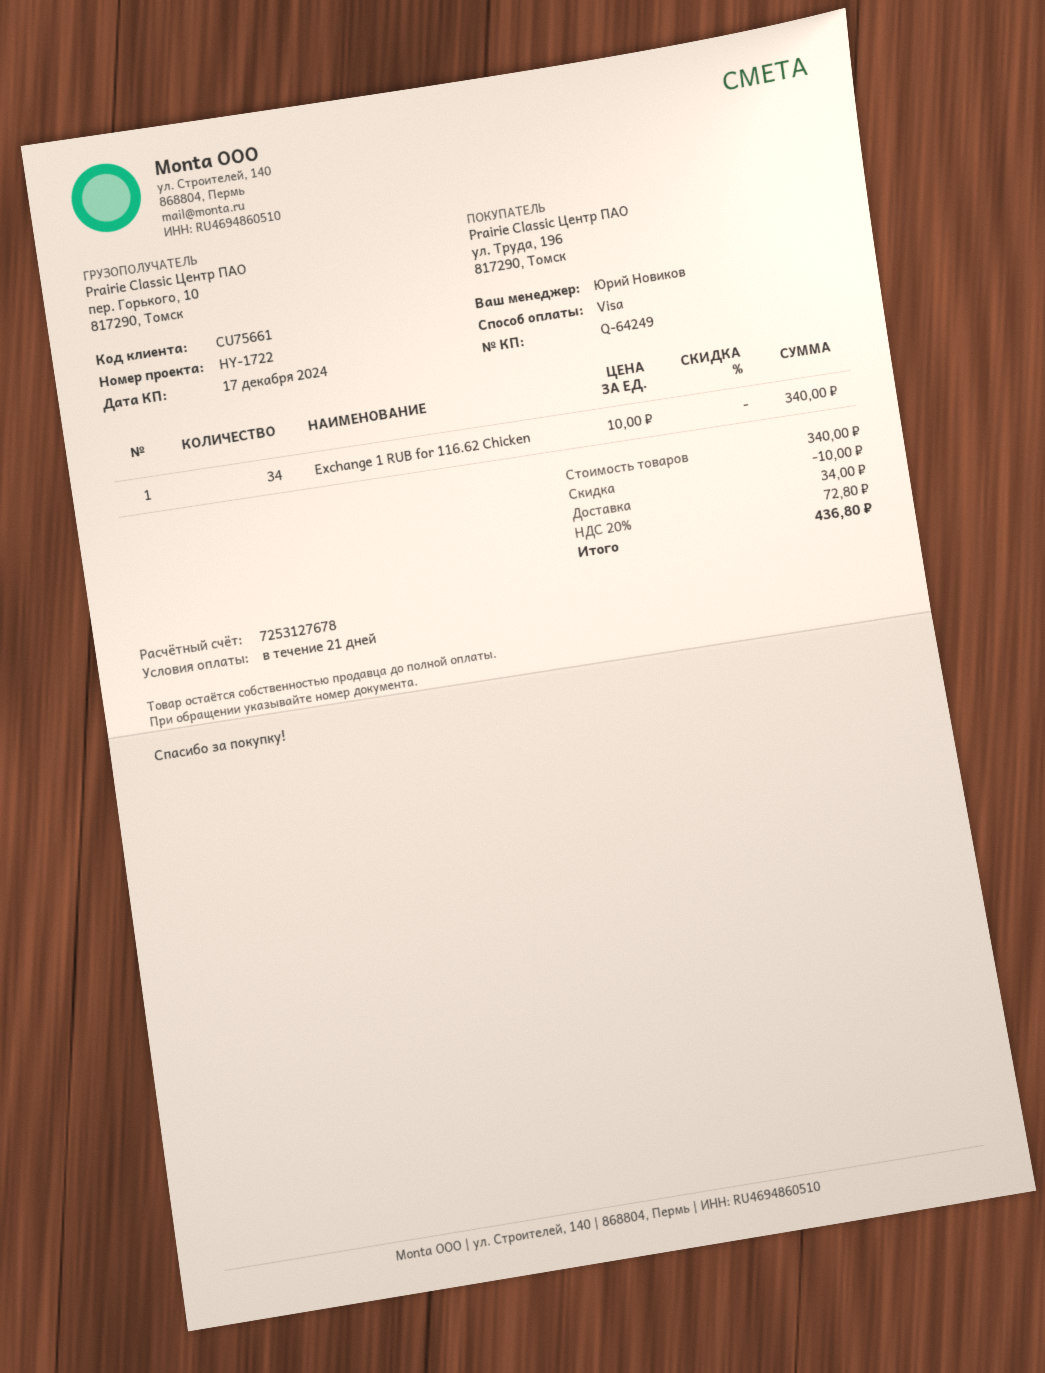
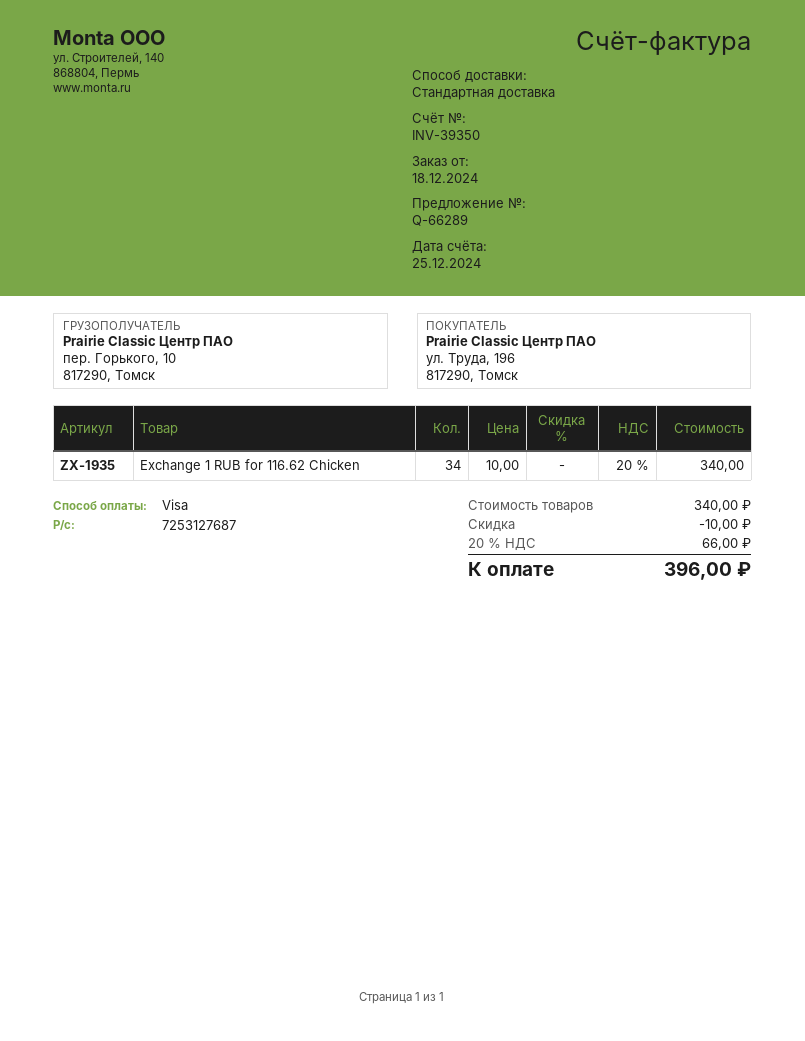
quote number: Q-64249 -> Q-66289
bank account: 7253127678 -> 7253127687
shipping: 34.00 -> none
tax: 20% = 72.80 -> 20% = 66.00
total: 436.80 -> 396.00

